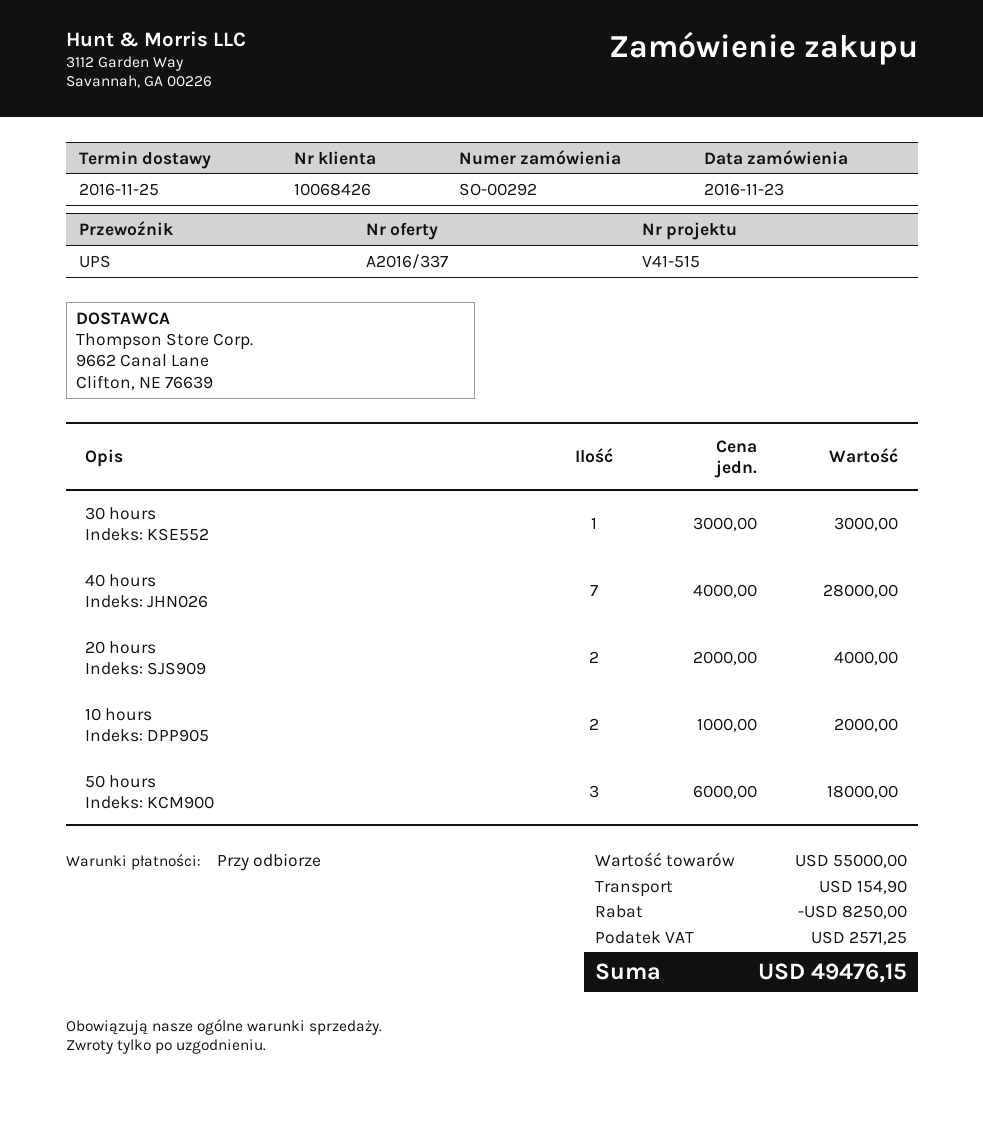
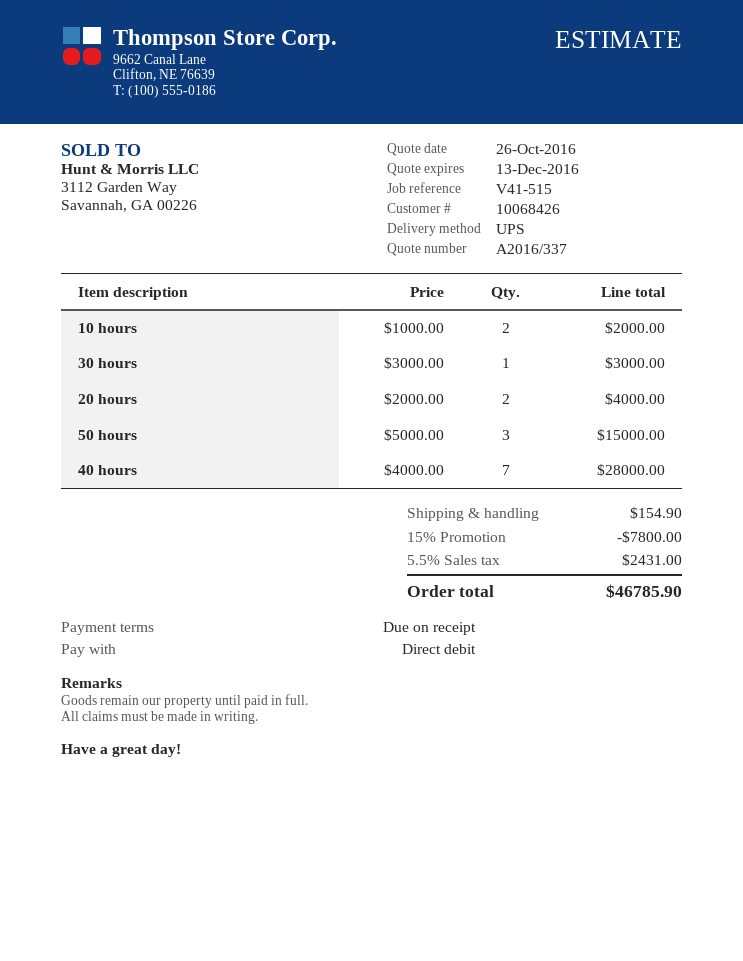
50 hours: 3 x 6000.00 = 18000.00 -> 3 x 5000.00 = 15000.00
discount: 8250.00 -> 7800.00
tax: 2571.25 -> 2431.00
total: 49476.15 -> 46785.90

